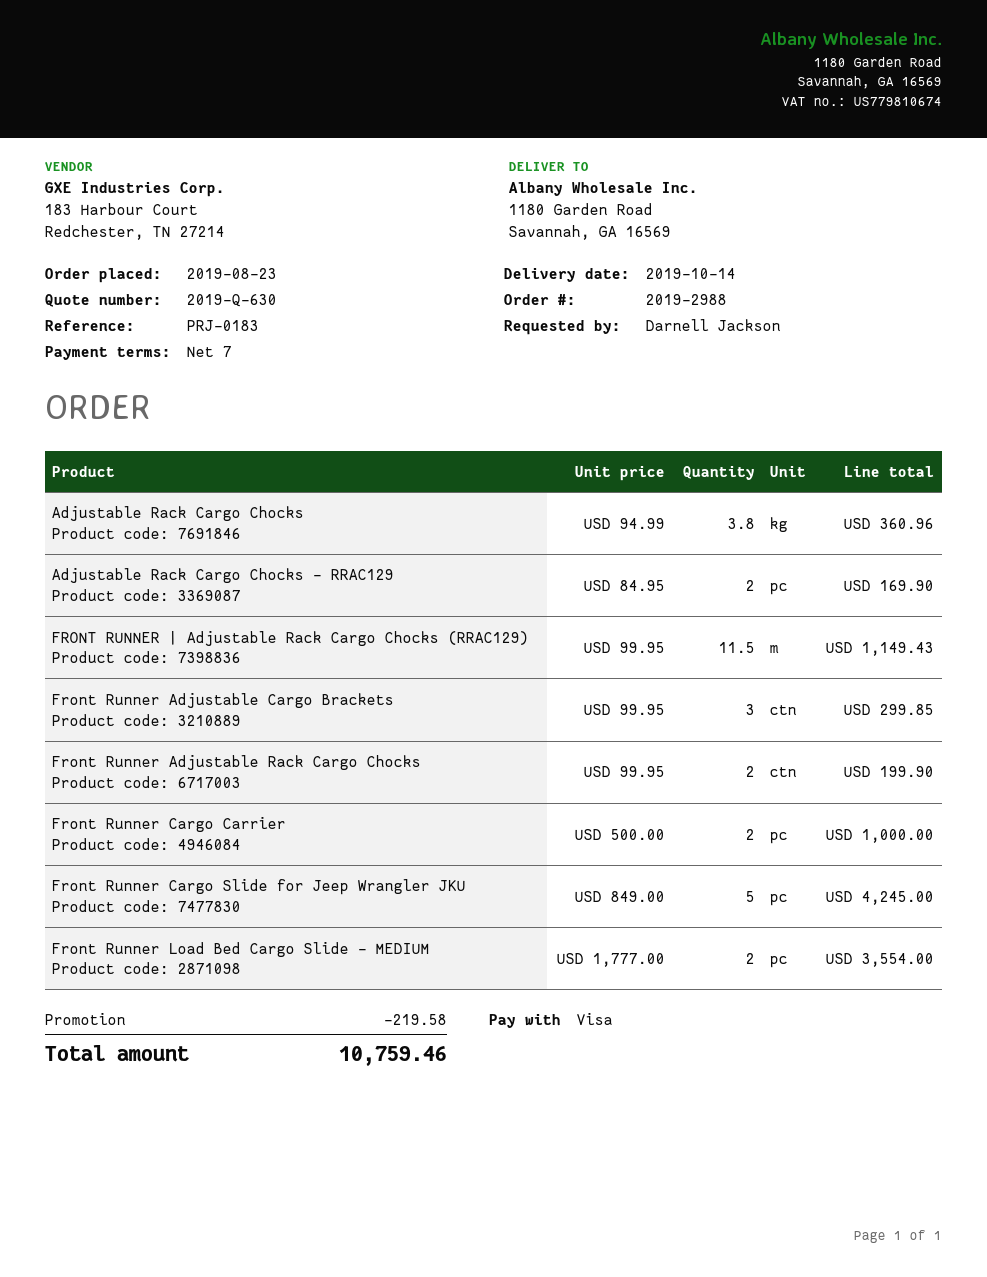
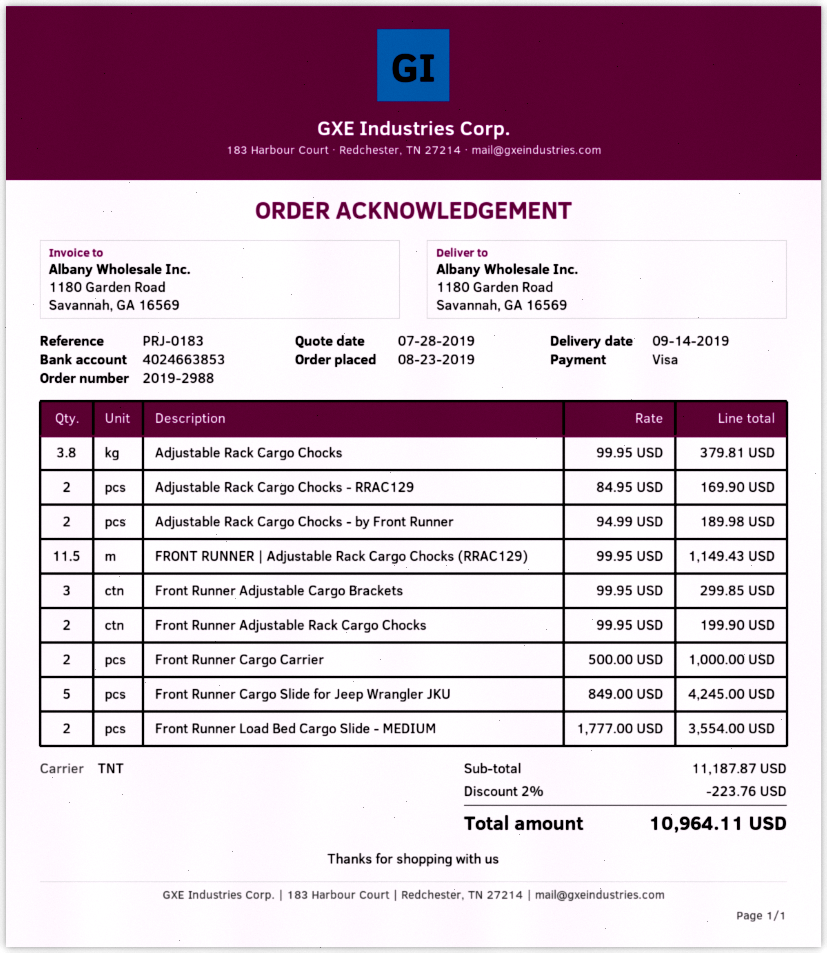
delivery date: 2019-10-14 -> 2019-09-14
Adjustable Rack Cargo Chocks: 3.8 x 94.99 = 360.96 -> 3.8 x 99.95 = 379.81
Adjustable Rack Cargo Chocks - by Front Runner: none -> 2 x 94.99 = 189.98
discount: 219.58 -> 223.76
total: 10759.46 -> 10964.11

